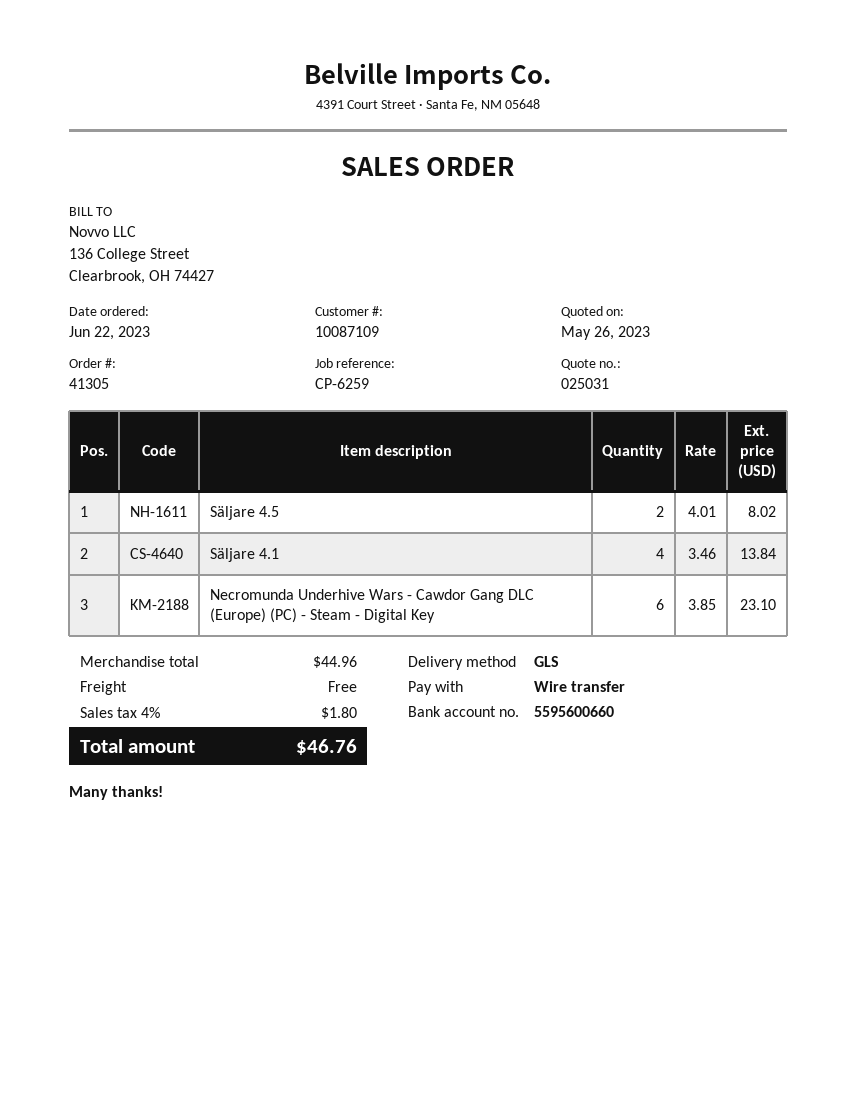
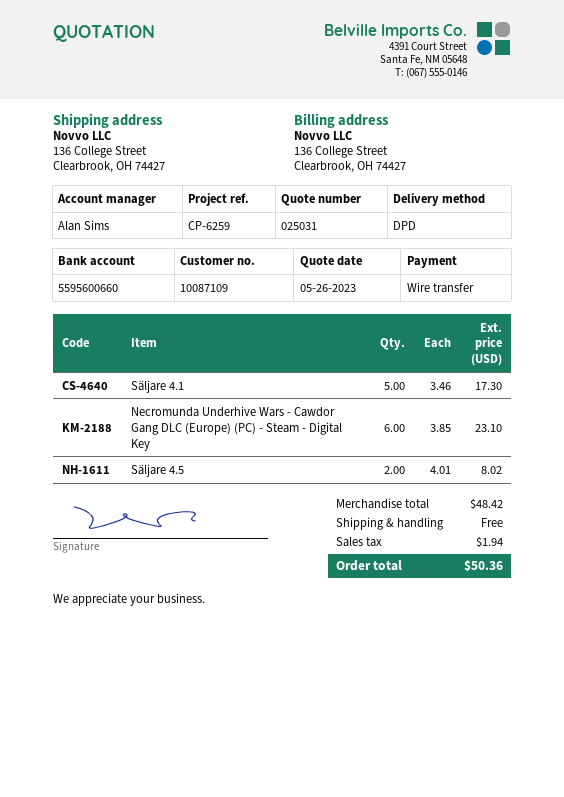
shipping method: GLS -> DPD
Säljare 4.1: 4 x 3.46 = 13.84 -> 5 x 3.46 = 17.30
subtotal: 44.96 -> 48.42
tax: 1.80 -> 1.94
total: 46.76 -> 50.36

